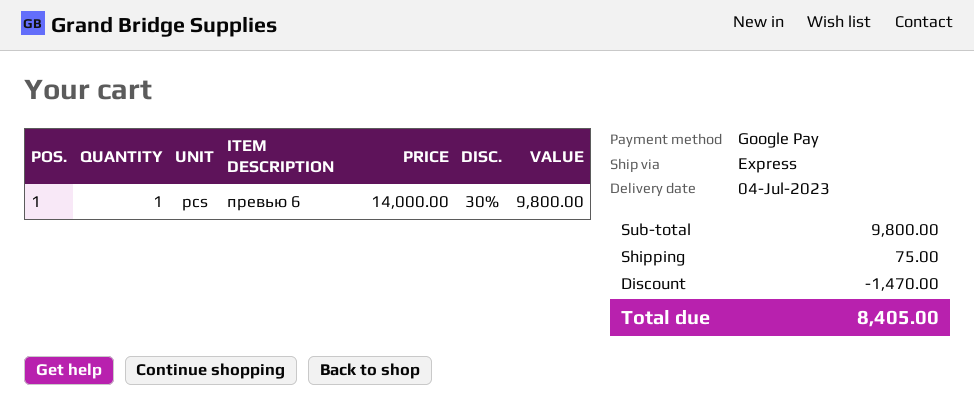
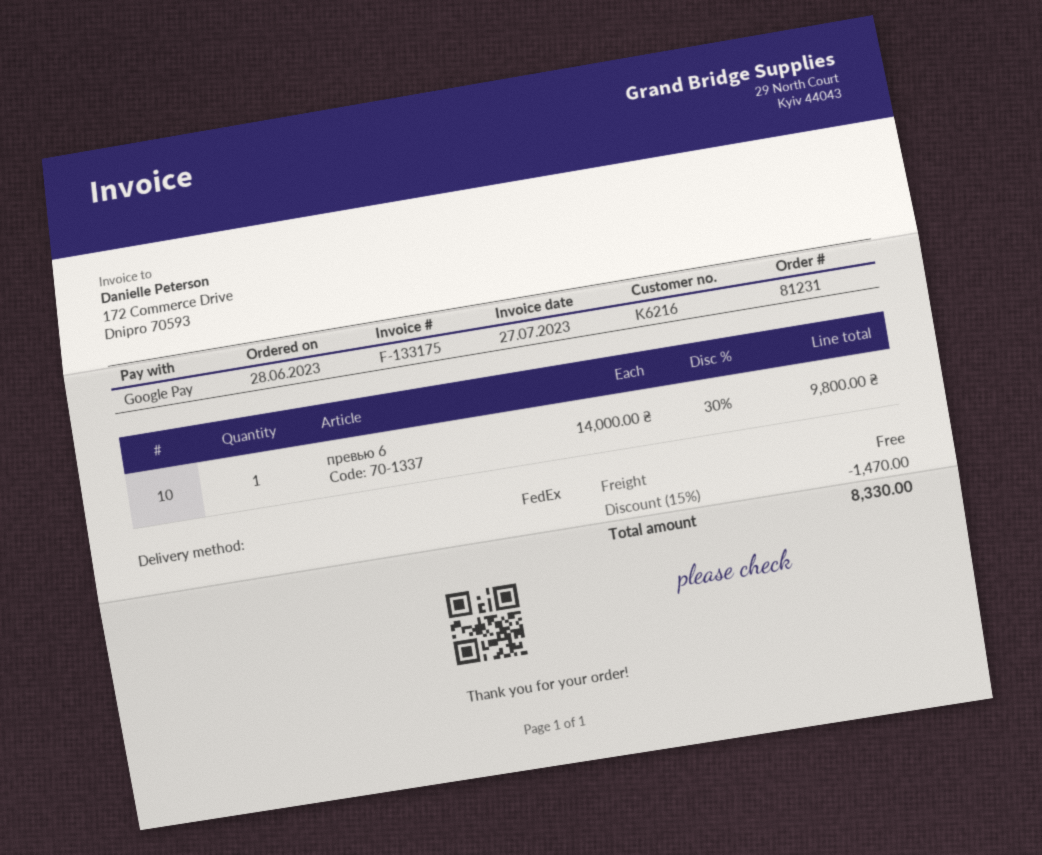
shipping method: express -> FedEx
shipping: 75.00 -> 0.00
total: 8405.00 -> 8330.00

